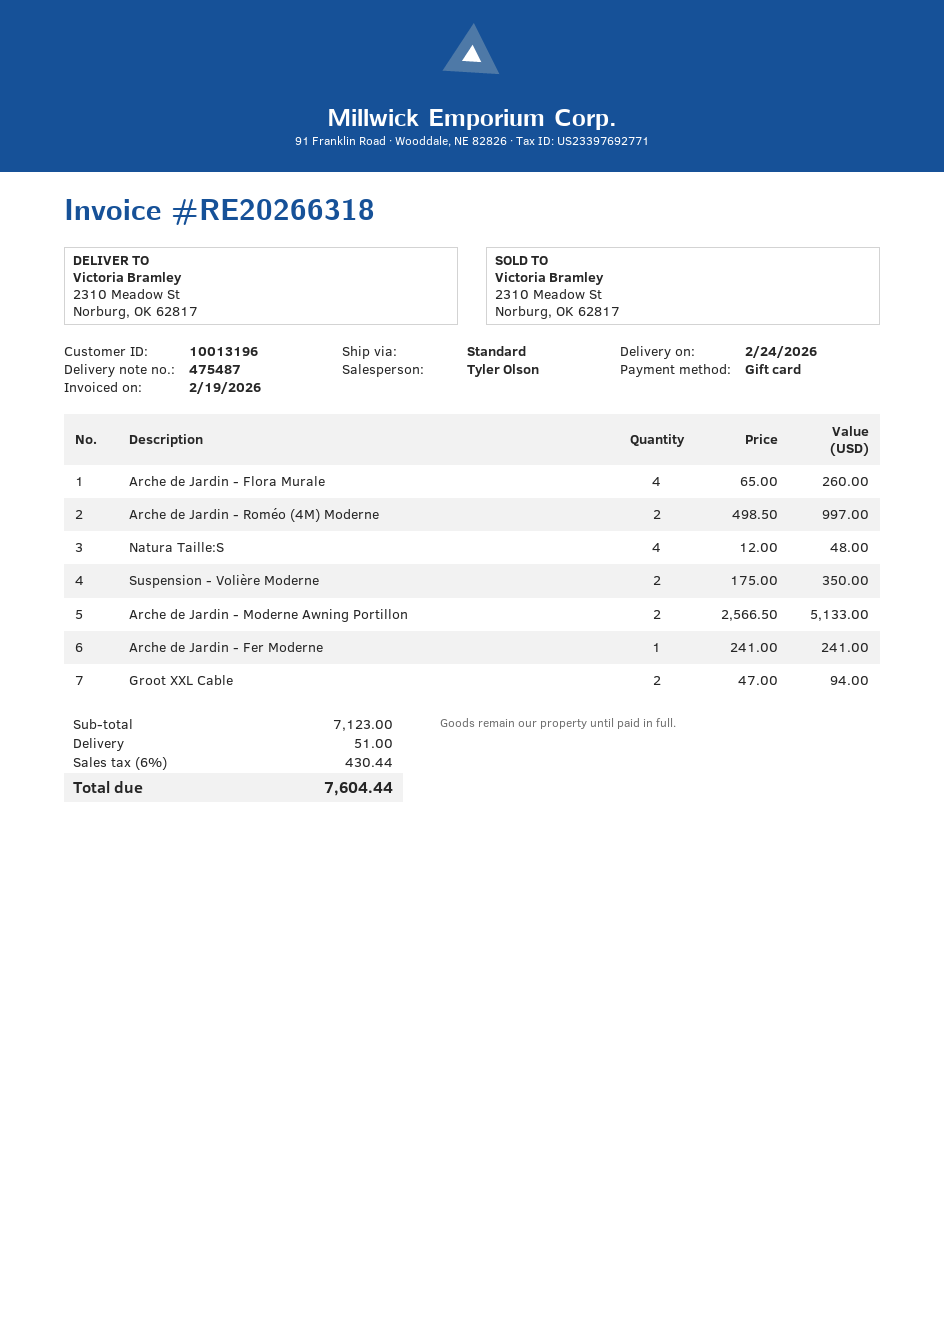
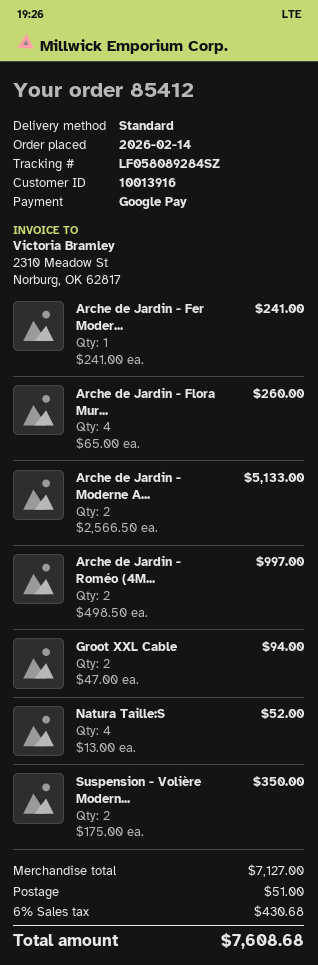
customer number: 10013196 -> 10013916
payment method: gift card -> Google Pay
Natura Taille:S: 4 x 12.00 = 48.00 -> 4 x 13.00 = 52.00
subtotal: 7123.00 -> 7127.00
tax: 6% = 430.44 -> 6% = 430.68
total: 7604.44 -> 7608.68

